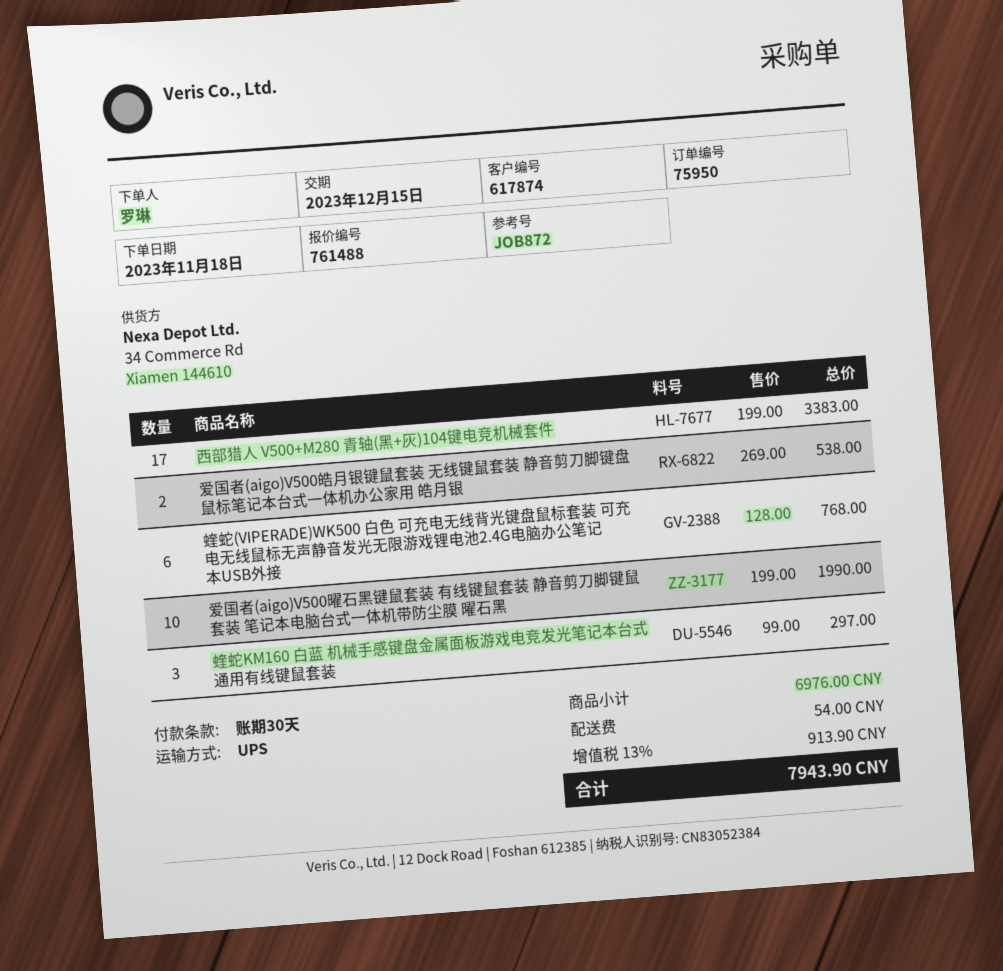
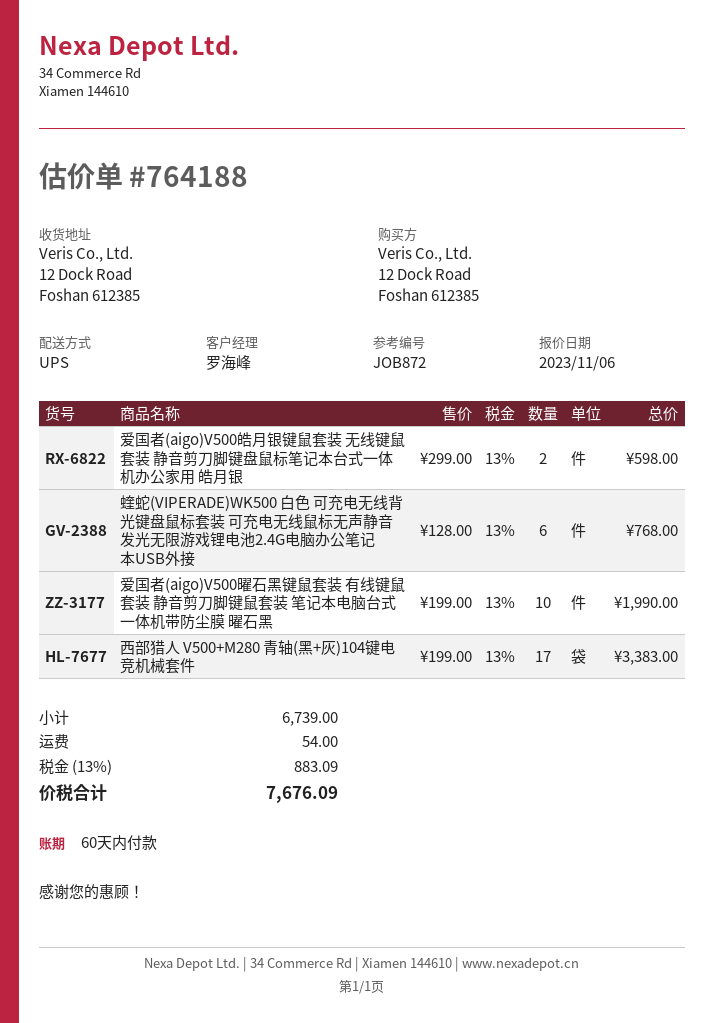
quote number: 761488 -> 764188
payment terms: 30 days -> 60 days
爱国者(aigo)V500皓月银键鼠套装 无线键鼠套装 静音剪刀脚键盘鼠标笔记本台式一体机办公家用 皓月银: 2 x 269.00 = 538.00 -> 2 x 299.00 = 598.00
蝰蛇KM160 白蓝 机械手感键盘金属面板游戏电竞发光笔记本台式通用有线键鼠套装: 3 x 99.00 = 297.00 -> none
subtotal: 6976.00 -> 6739.00
tax: 13% = 913.90 -> 13% = 883.09
total: 7943.90 -> 7676.09

